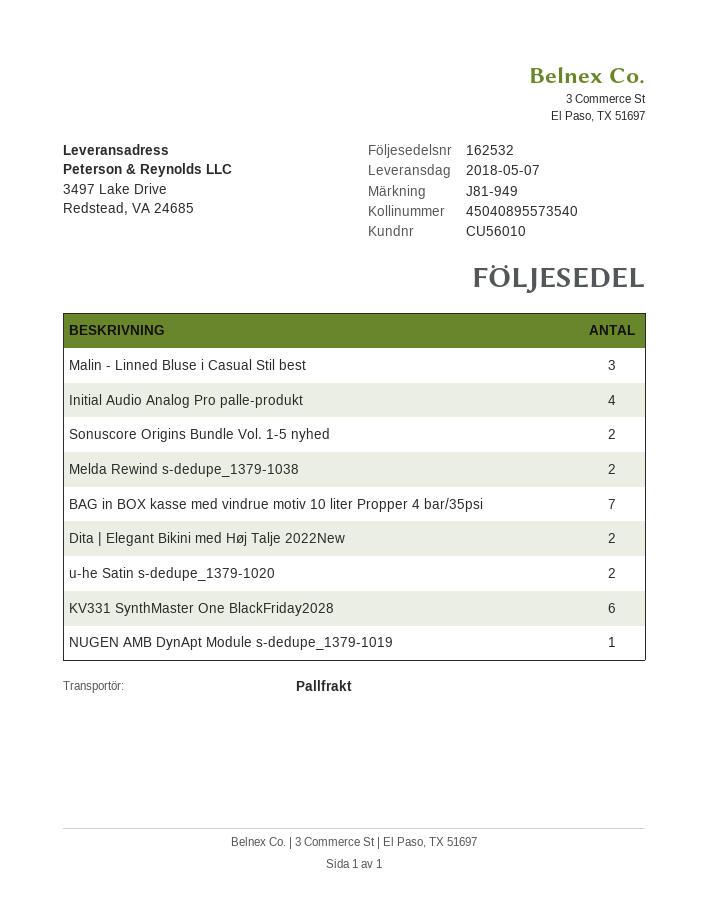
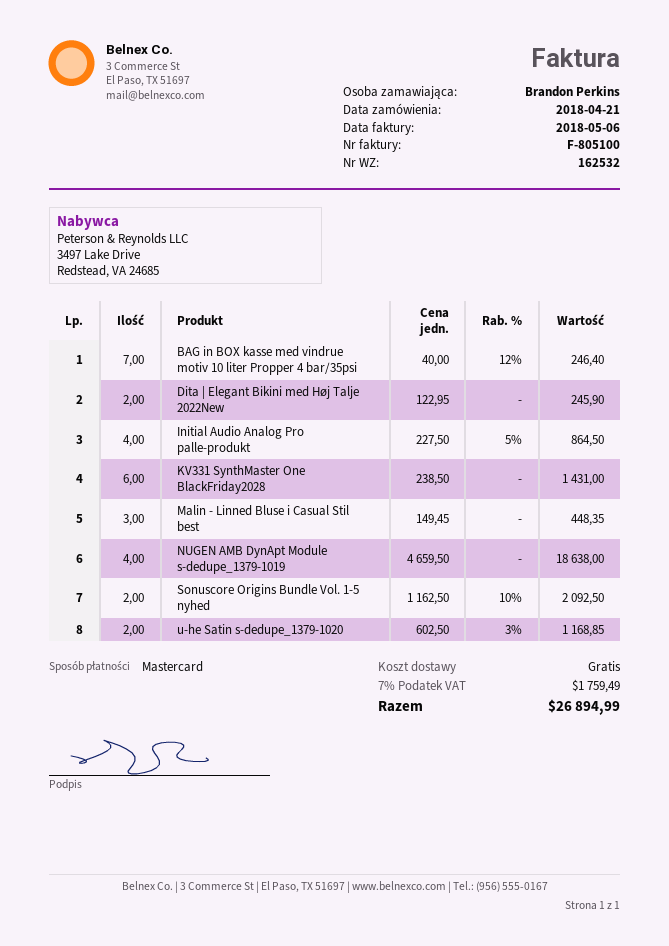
Melda Rewind s-dedupe_1379-1038: 2 -> none
NUGEN AMB DynApt Module s-dedupe_1379-1019: 1 -> 4

